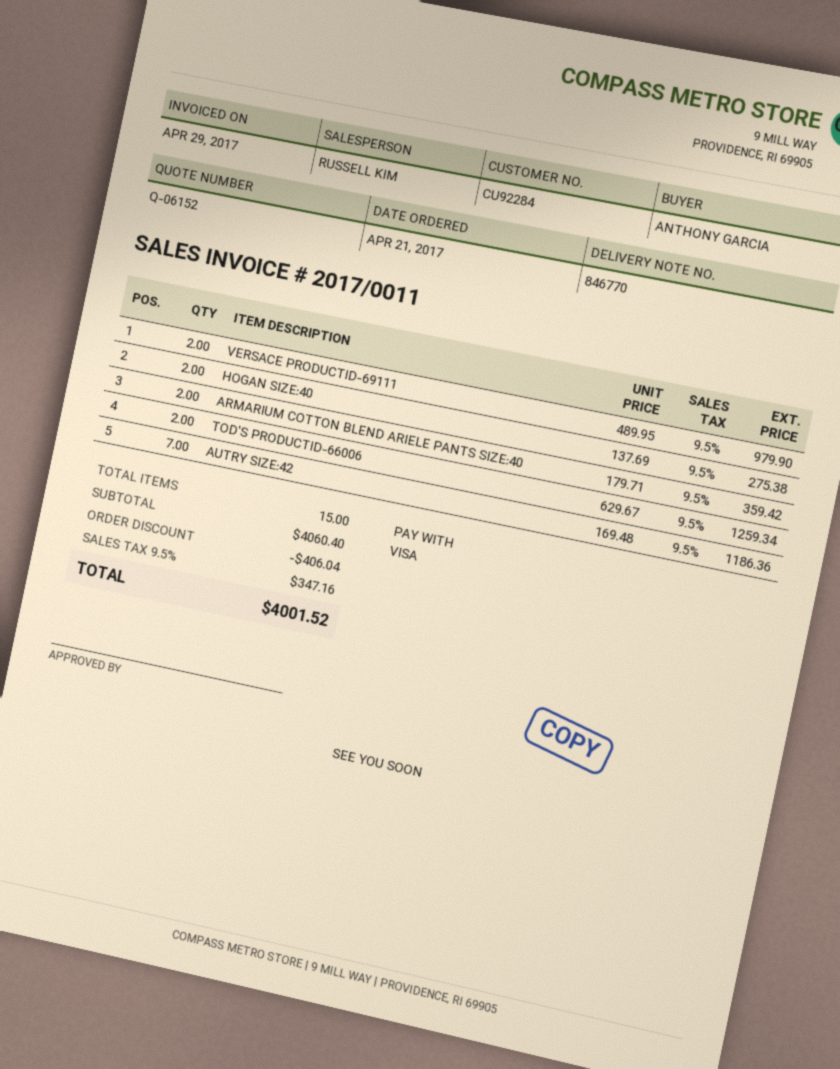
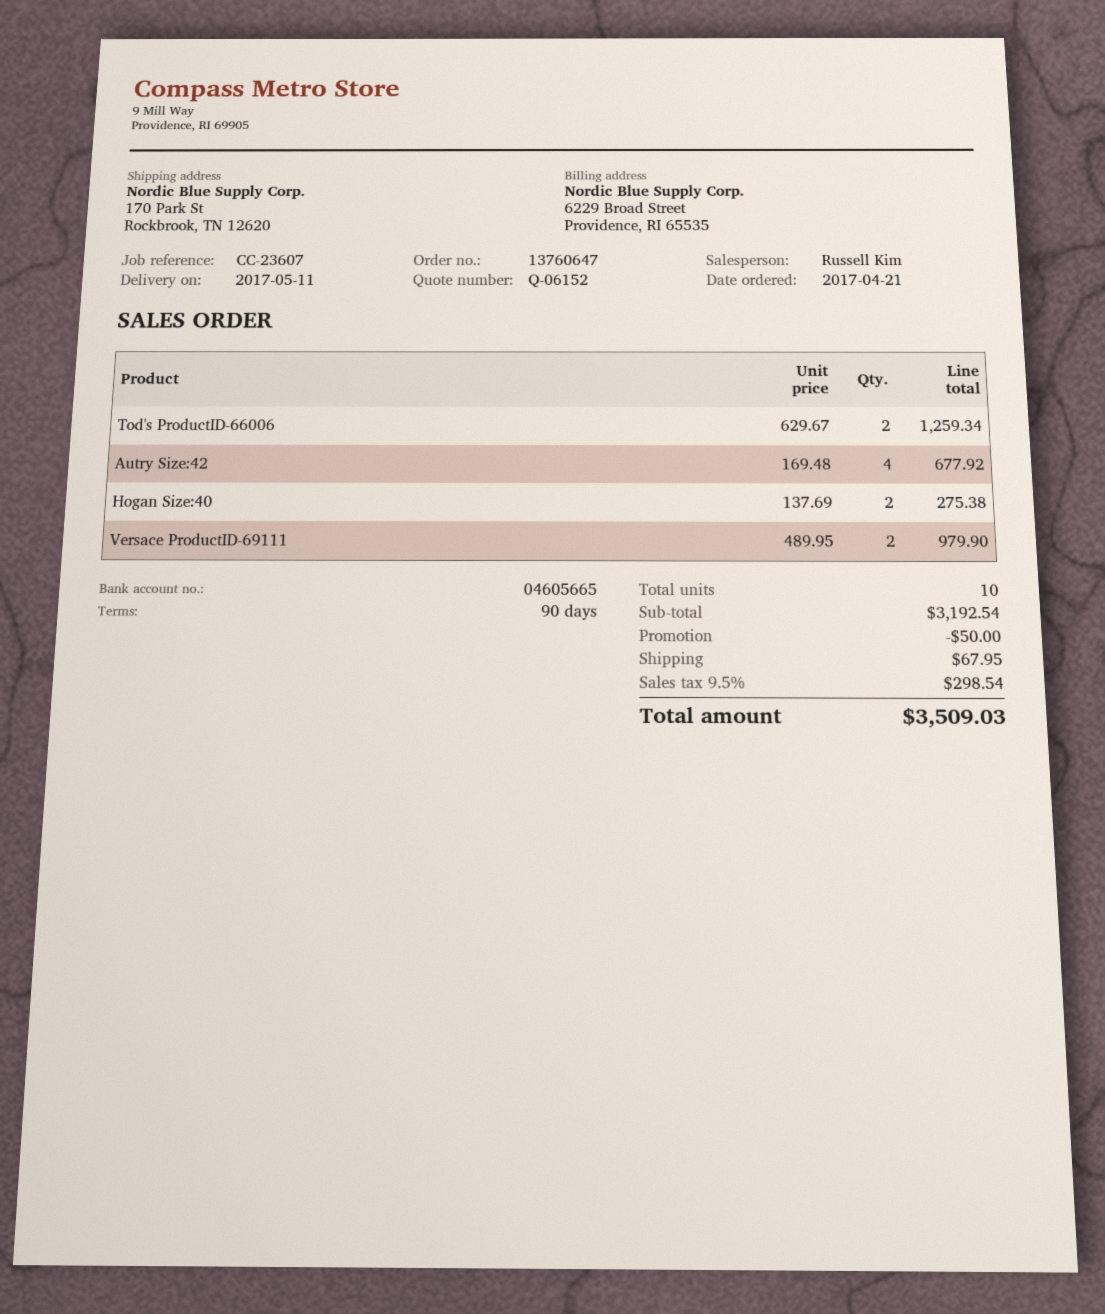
ARMARIUM COTTON BLEND ARIELE PANTS SIZE:40: 2 x 179.71 = 359.42 -> none
AUTRY SIZE:42: 7 x 169.48 = 1186.36 -> 4 x 169.48 = 677.92
total quantity: 15 -> 10
subtotal: 4060.40 -> 3192.54
discount: 406.04 -> 50.00
shipping: none -> 67.95
tax: 9.5% = 347.16 -> 9.5% = 298.54
total: 4001.52 -> 3509.03

